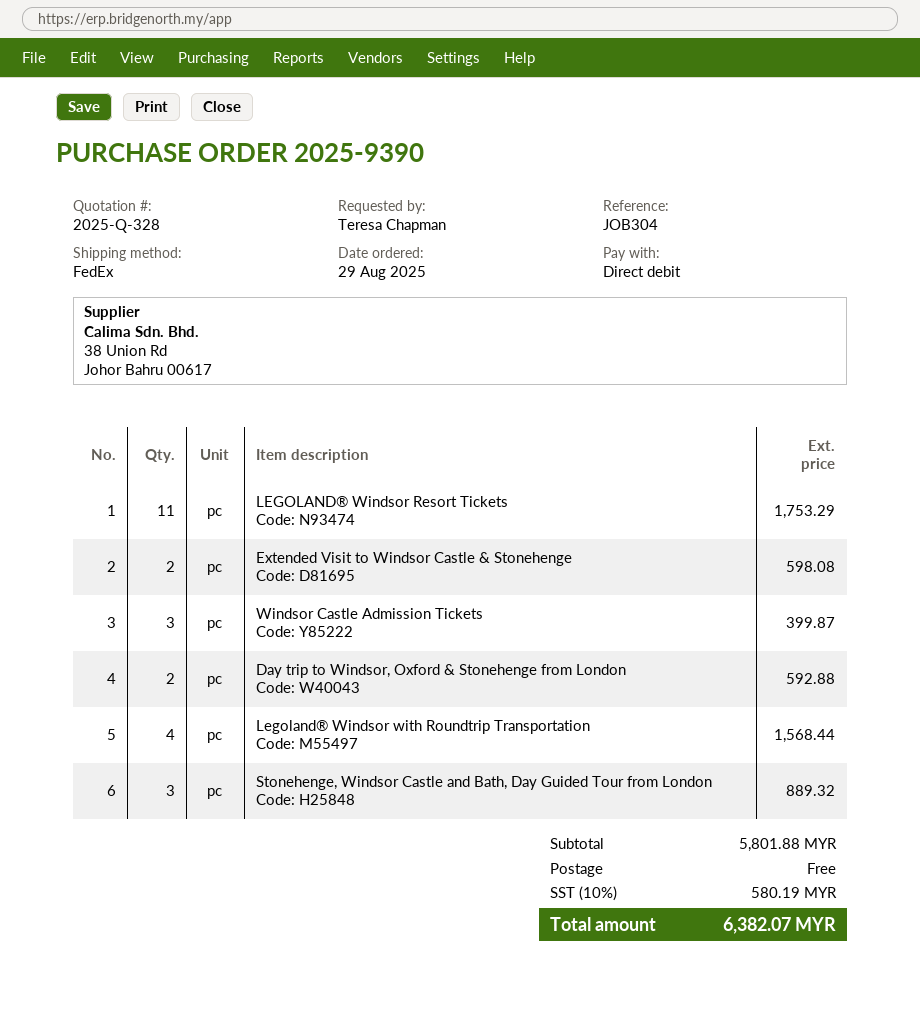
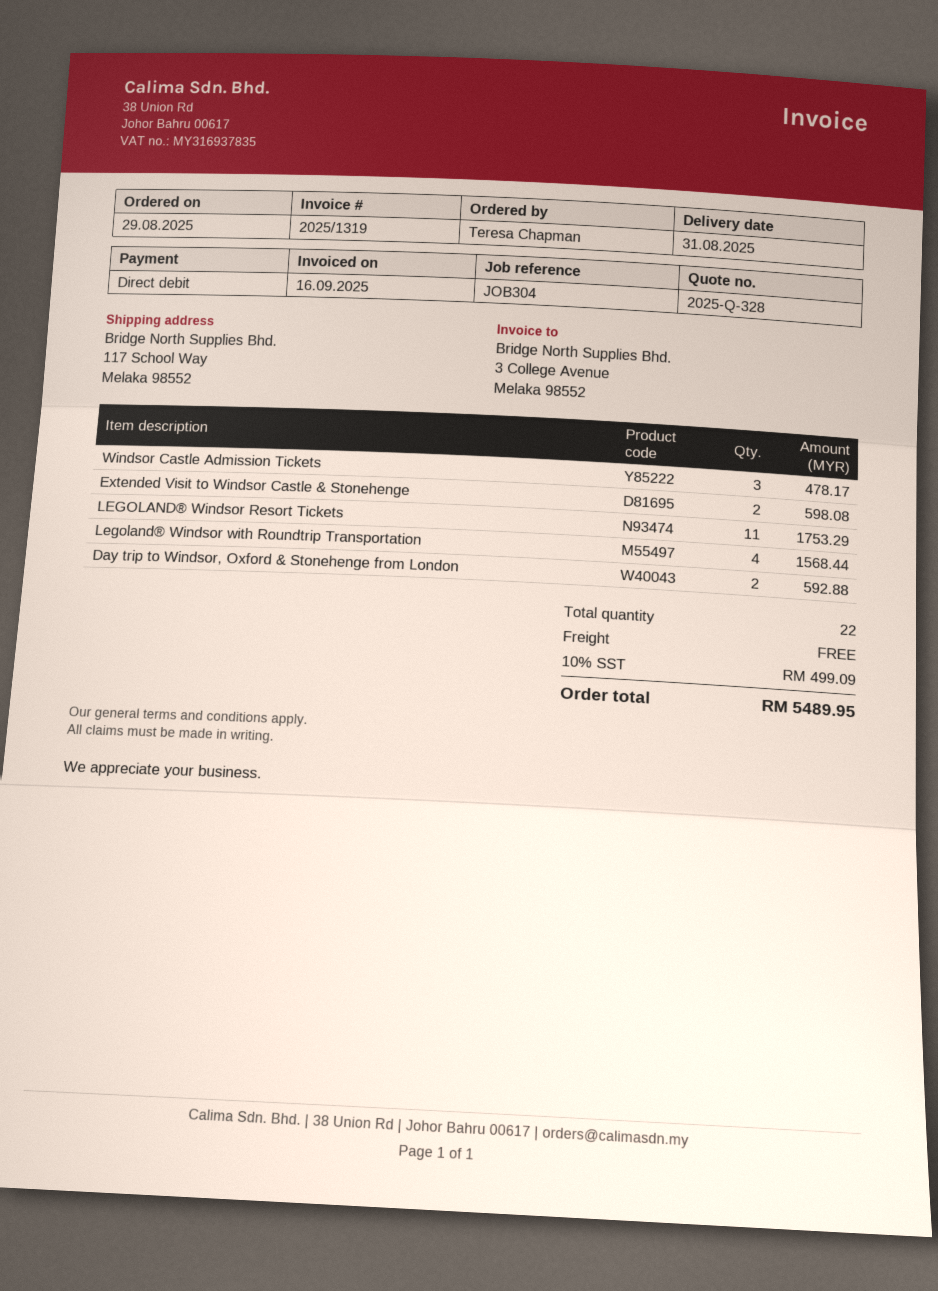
Windsor Castle Admission Tickets: 3 for 399.87 -> 3 for 478.17
Stonehenge, Windsor Castle and Bath, Day Guided Tour from London: 3 for 889.32 -> none
tax: 10% = 580.19 -> 10% = 499.09
total: 6382.07 -> 5489.95

